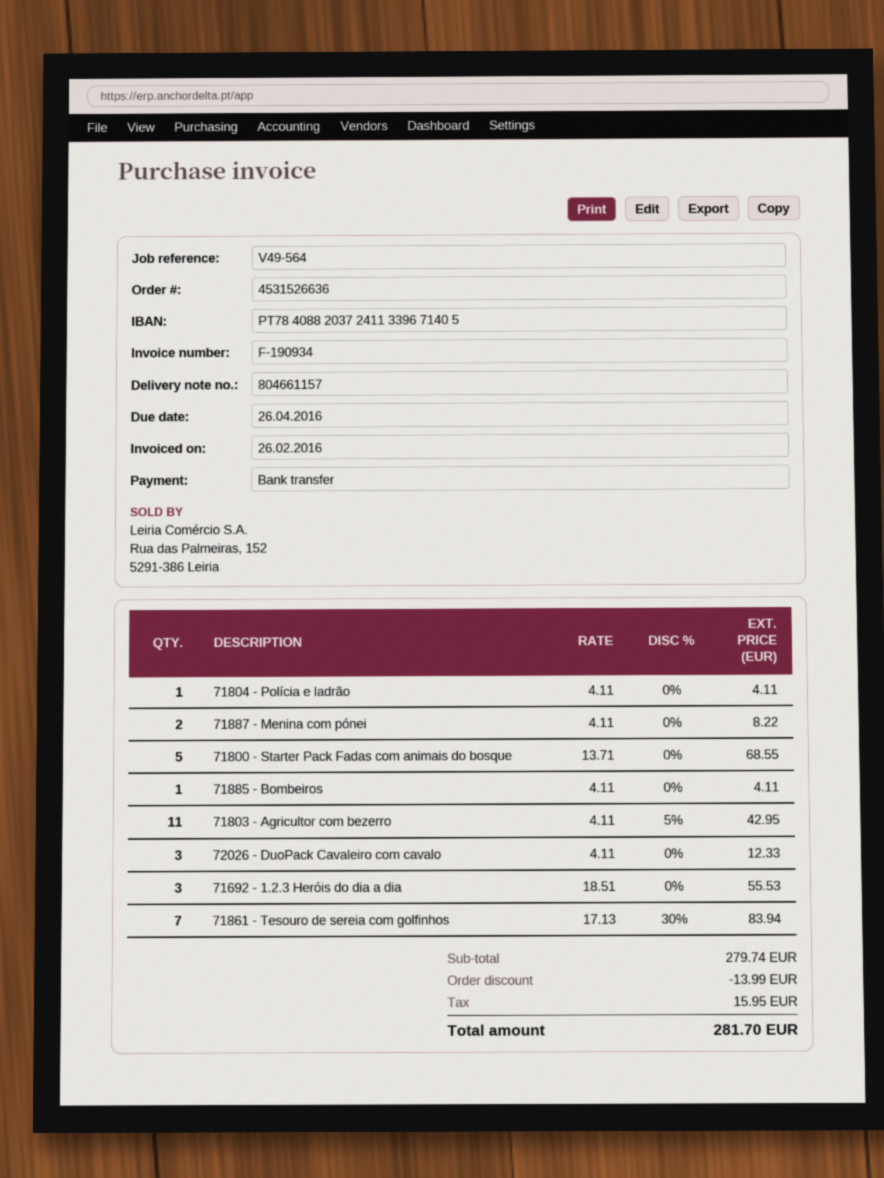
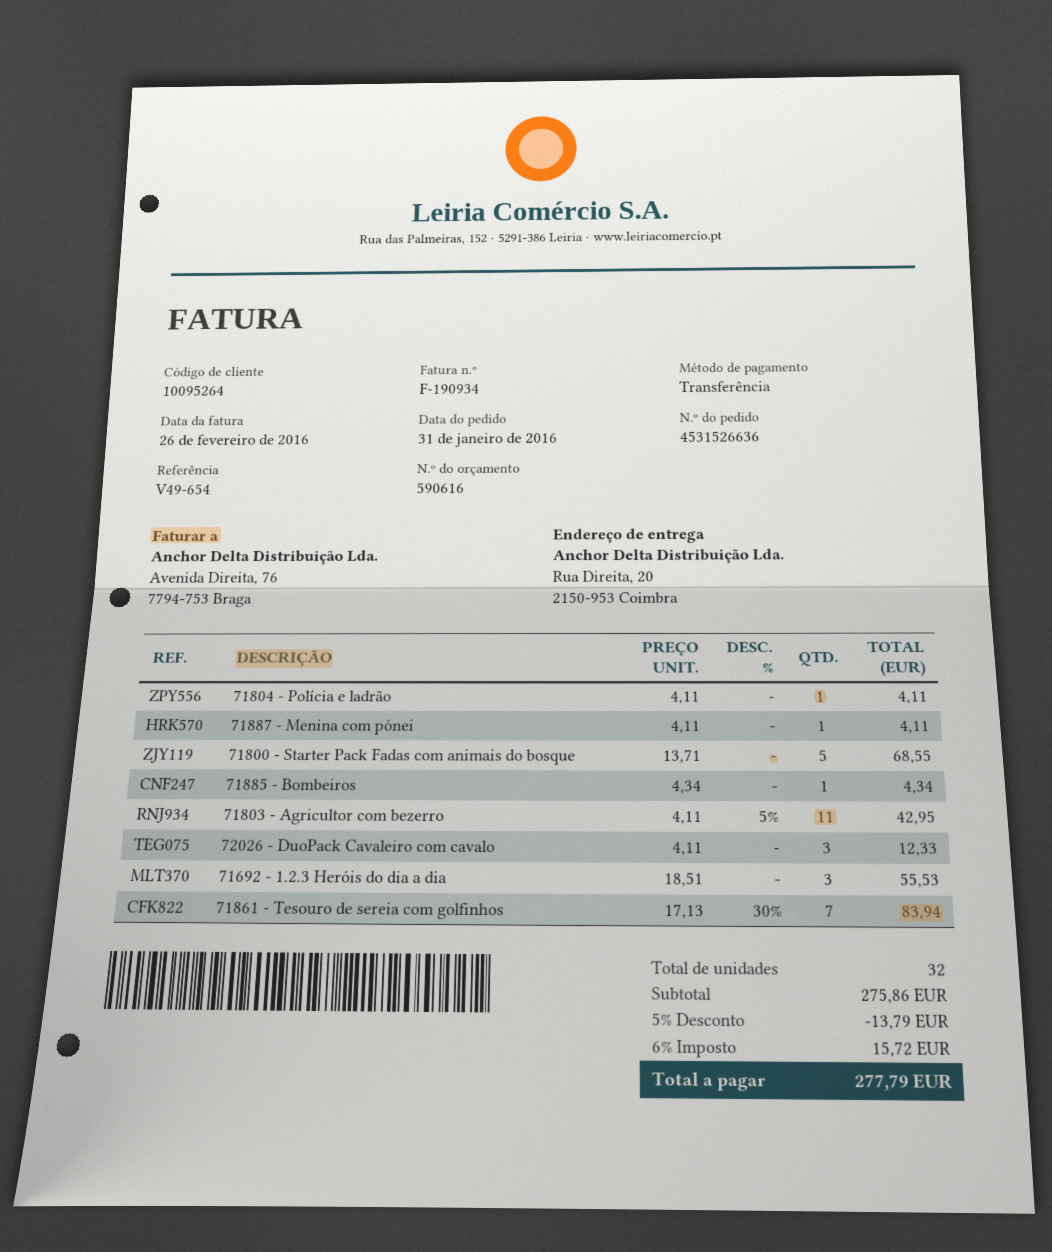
reference: V49-564 -> V49-654
71887 - Menina com pónei: 2 x 4.11 = 8.22 -> 1 x 4.11 = 4.11
71885 - Bombeiros: 1 x 4.11 = 4.11 -> 1 x 4.34 = 4.34
subtotal: 279.74 -> 275.86
discount: 13.99 -> 13.79
tax: 15.95 -> 15.72
total: 281.70 -> 277.79

